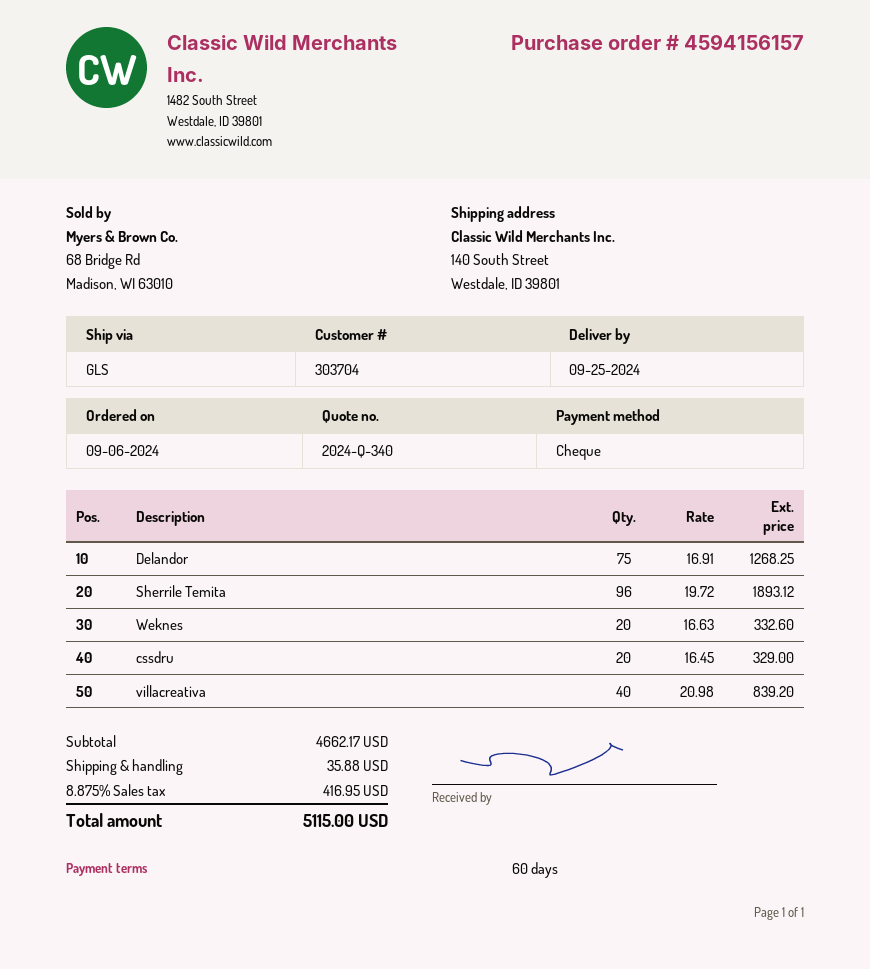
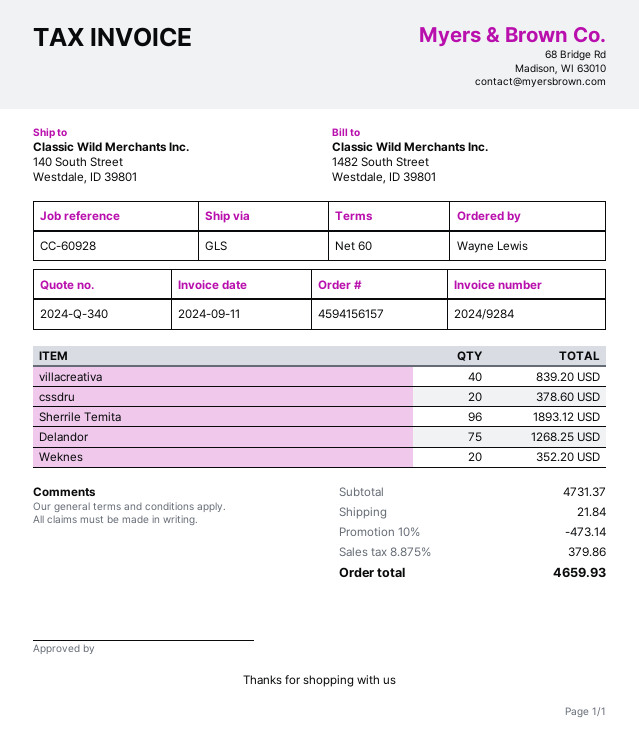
Weknes: 20 for 332.60 -> 20 for 352.20
cssdru: 20 for 329.00 -> 20 for 378.60
subtotal: 4662.17 -> 4731.37
discount: none -> 10% = 473.14
shipping: 35.88 -> 21.84
tax: 8.875% = 416.95 -> 8.875% = 379.86
total: 5115.00 -> 4659.93

